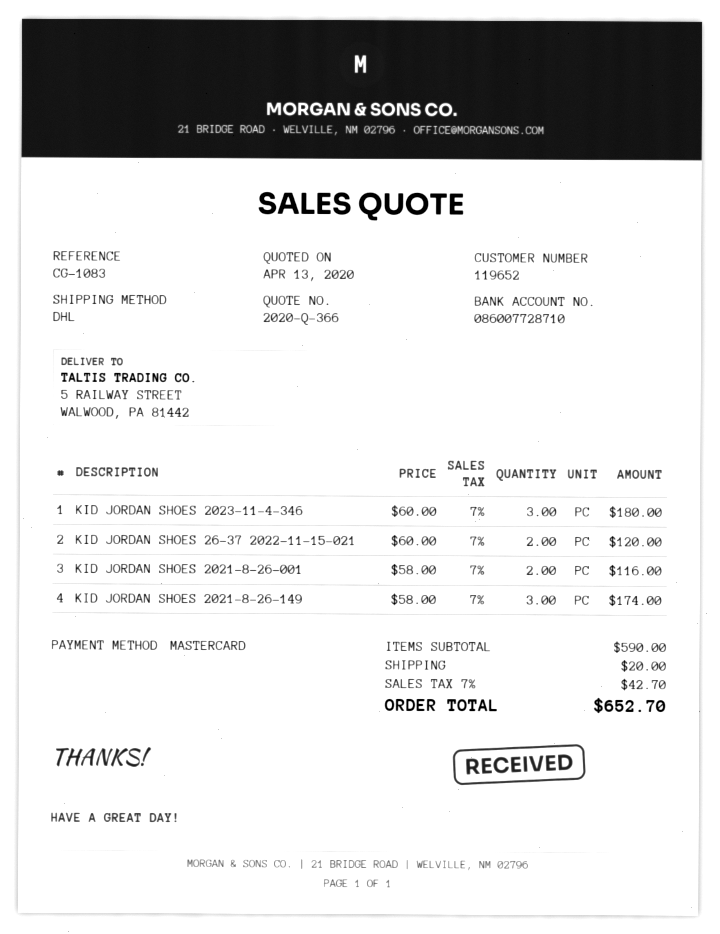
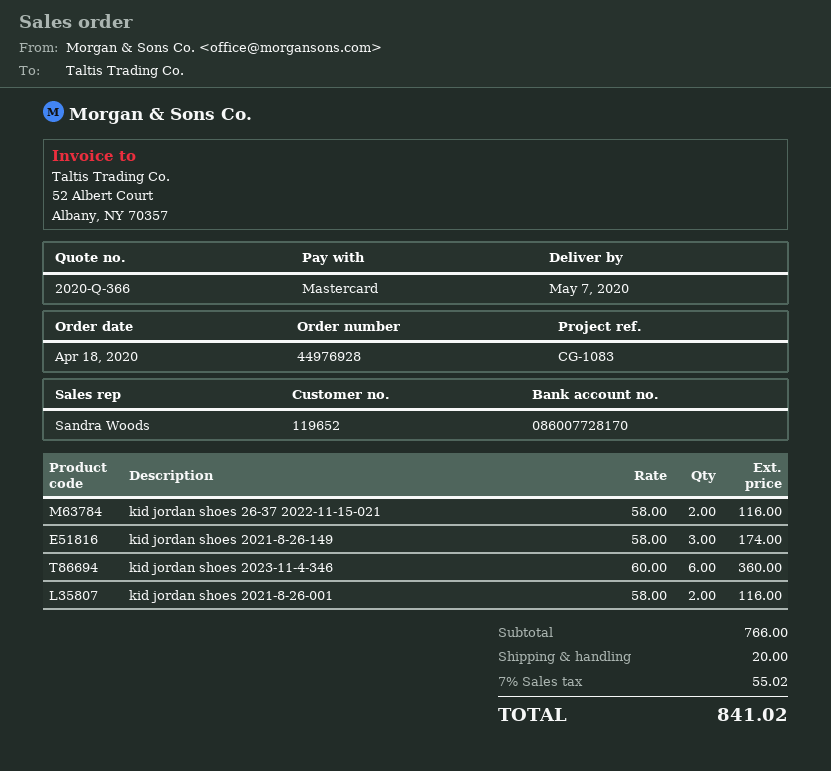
bank account: 086007728710 -> 086007728170
KID JORDAN SHOES 2023-11-4-346: 3 x 60.00 = 180.00 -> 6 x 60.00 = 360.00
KID JORDAN SHOES 26-37 2022-11-15-021: 2 x 60.00 = 120.00 -> 2 x 58.00 = 116.00
subtotal: 590.00 -> 766.00
tax: 7% = 42.70 -> 7% = 55.02
total: 652.70 -> 841.02

